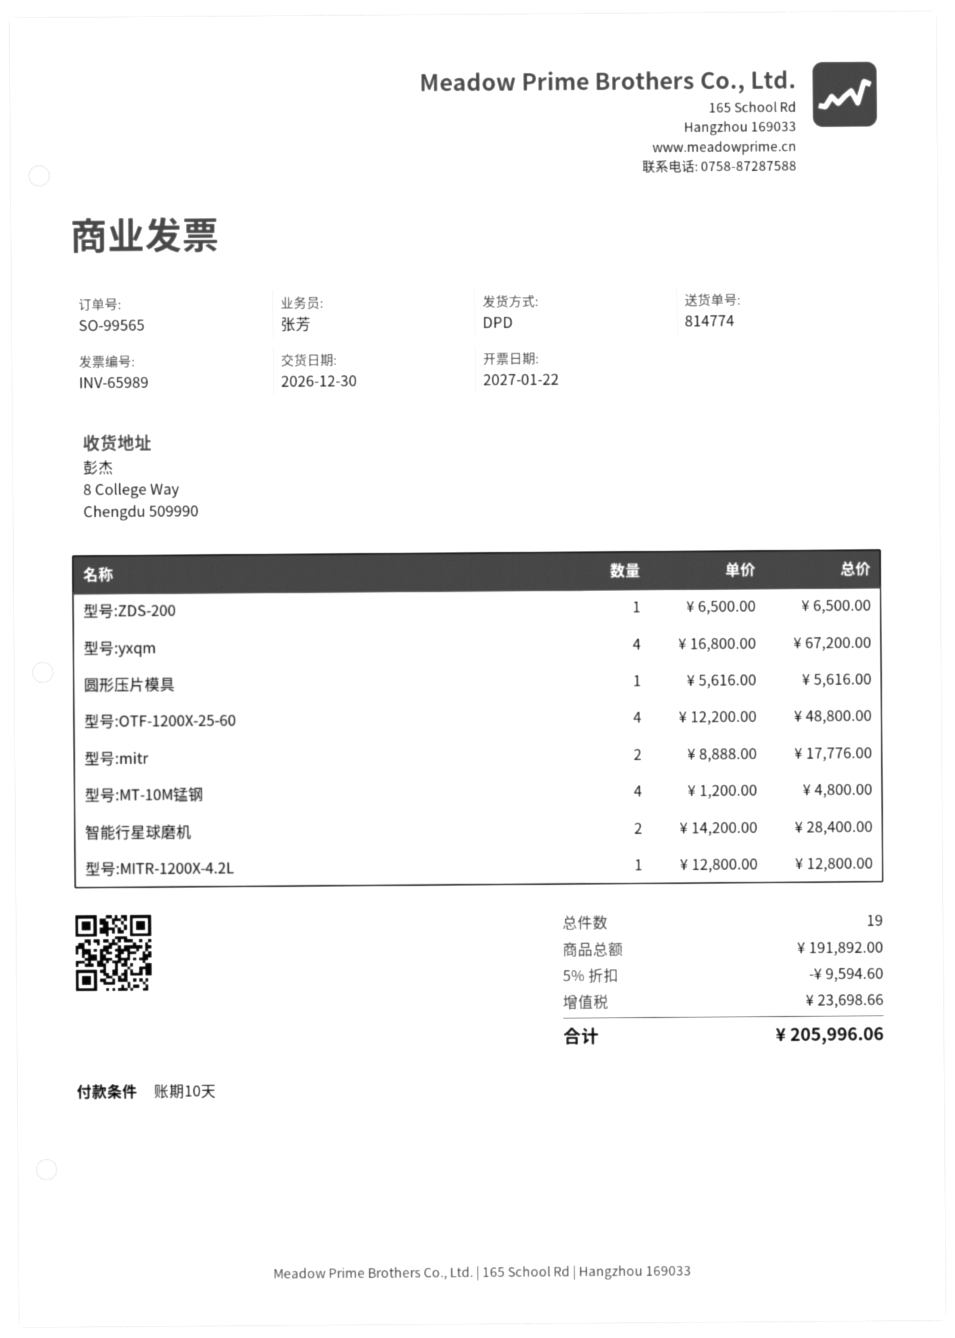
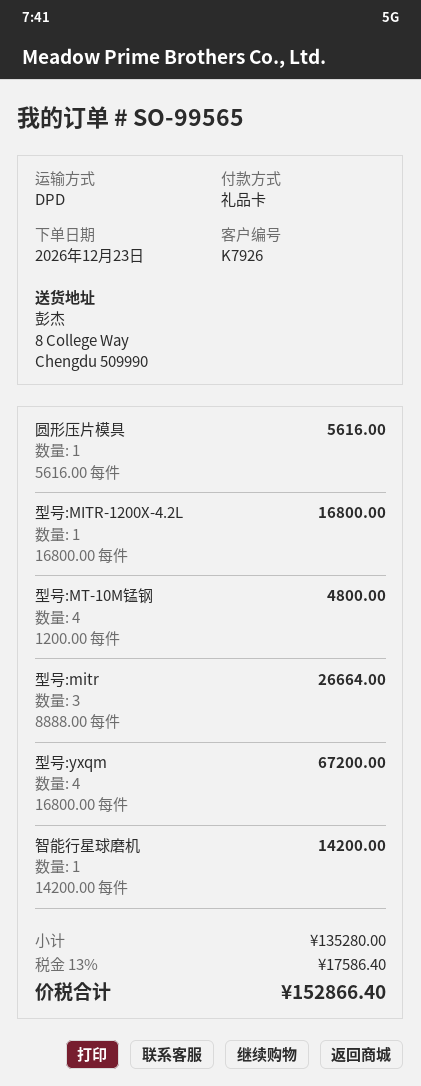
型号:ZDS-200: 1 x 6500.00 = 6500.00 -> none
型号:OTF-1200X-25-60: 4 x 12200.00 = 48800.00 -> none
型号:mitr: 2 x 8888.00 = 17776.00 -> 3 x 8888.00 = 26664.00
智能行星球磨机: 2 x 14200.00 = 28400.00 -> 1 x 14200.00 = 14200.00
型号:MITR-1200X-4.2L: 1 x 12800.00 = 12800.00 -> 1 x 16800.00 = 16800.00
subtotal: 191892.00 -> 135280.00
discount: 5% = 9594.60 -> none
tax: 23698.66 -> 17586.40
total: 205996.06 -> 152866.40

